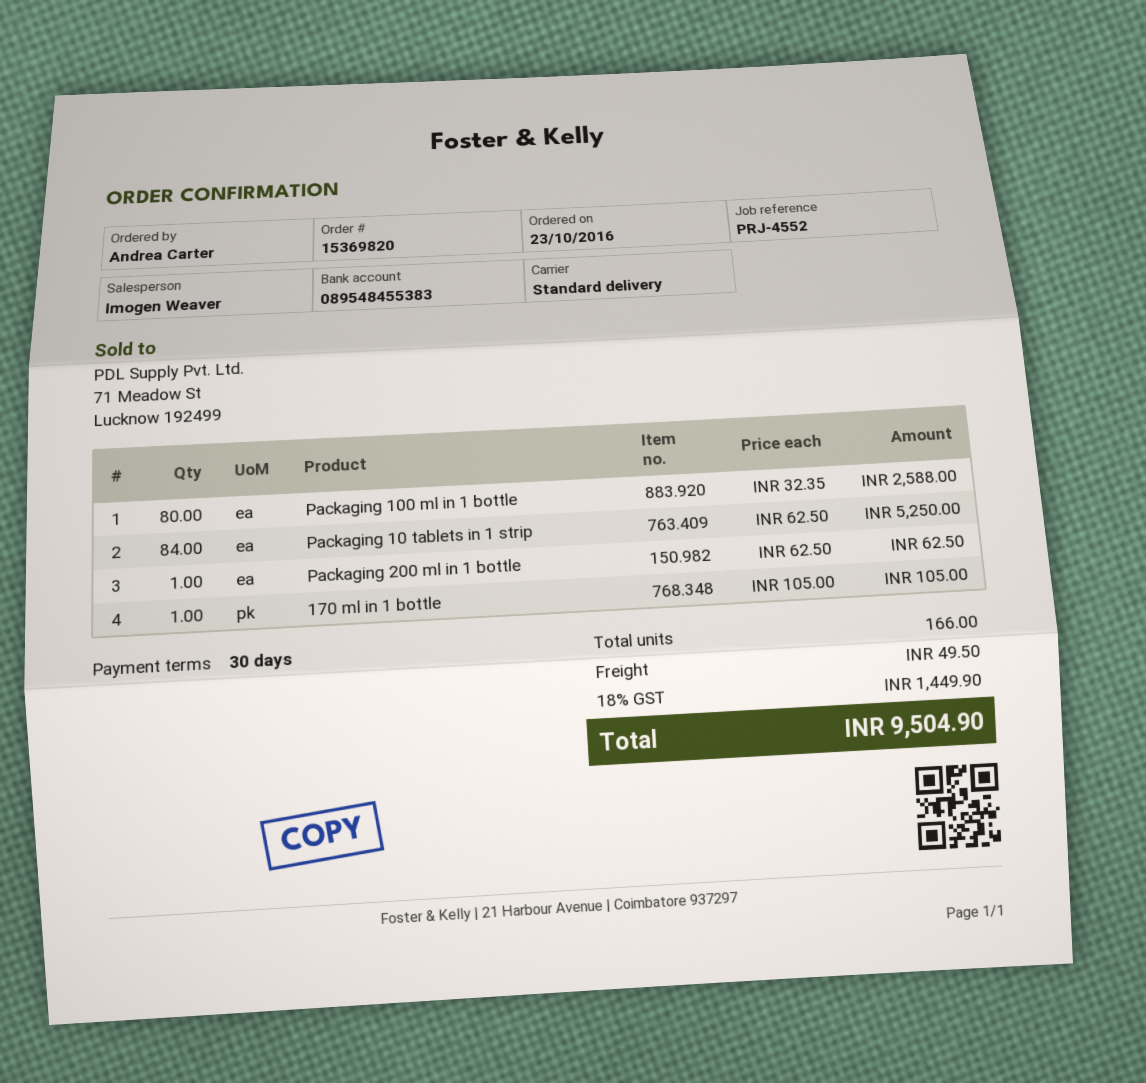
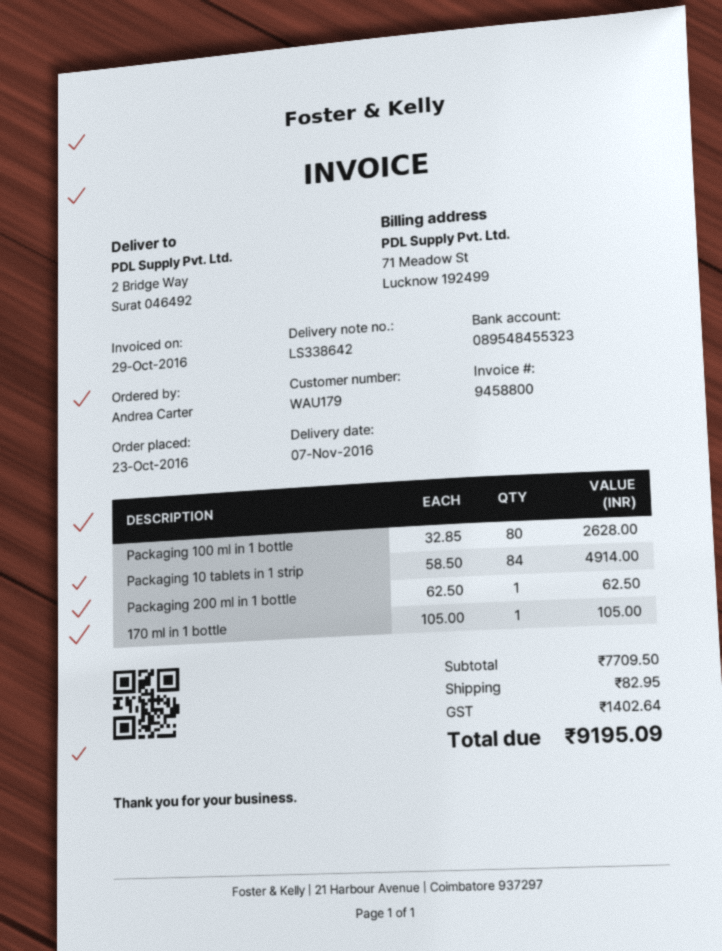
bank account: 089548455383 -> 089548455323
Packaging 100 ml in 1 bottle: 80 x 32.35 = 2588.00 -> 80 x 32.85 = 2628.00
Packaging 10 tablets in 1 strip: 84 x 62.50 = 5250.00 -> 84 x 58.50 = 4914.00
shipping: 49.50 -> 82.95
tax: 1449.90 -> 1402.64
total: 9504.90 -> 9195.09

